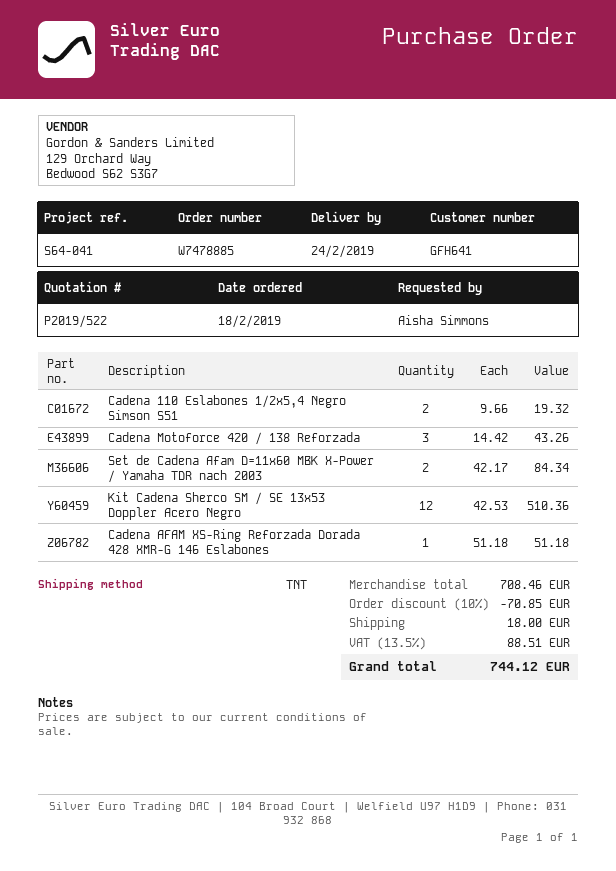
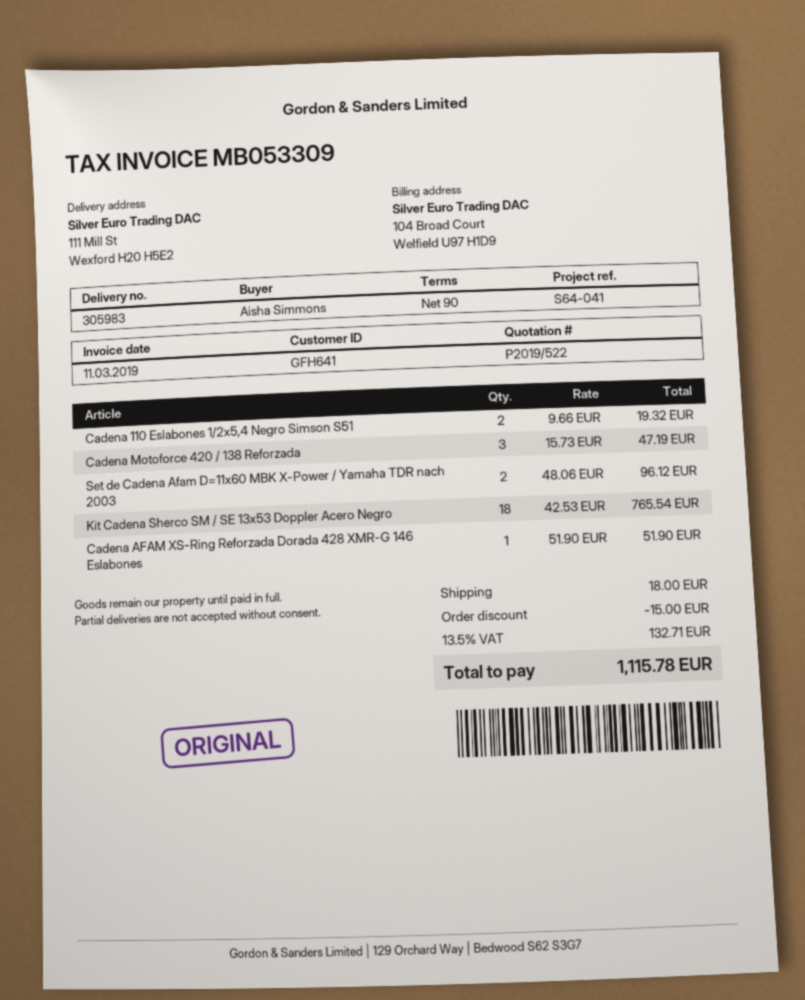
Cadena Motoforce 420 / 138 Reforzada: 3 x 14.42 = 43.26 -> 3 x 15.73 = 47.19
Set de Cadena Afam D=11x60 MBK X-Power / Yamaha TDR nach 2003: 2 x 42.17 = 84.34 -> 2 x 48.06 = 96.12
Kit Cadena Sherco SM / SE 13x53 Doppler Acero Negro: 12 x 42.53 = 510.36 -> 18 x 42.53 = 765.54
Cadena AFAM XS-Ring Reforzada Dorada 428 XMR-G 146 Eslabones: 1 x 51.18 = 51.18 -> 1 x 51.90 = 51.90
discount: 70.85 -> 15.00
tax: 13.5% = 88.51 -> 13.5% = 132.71
total: 744.12 -> 1115.78

